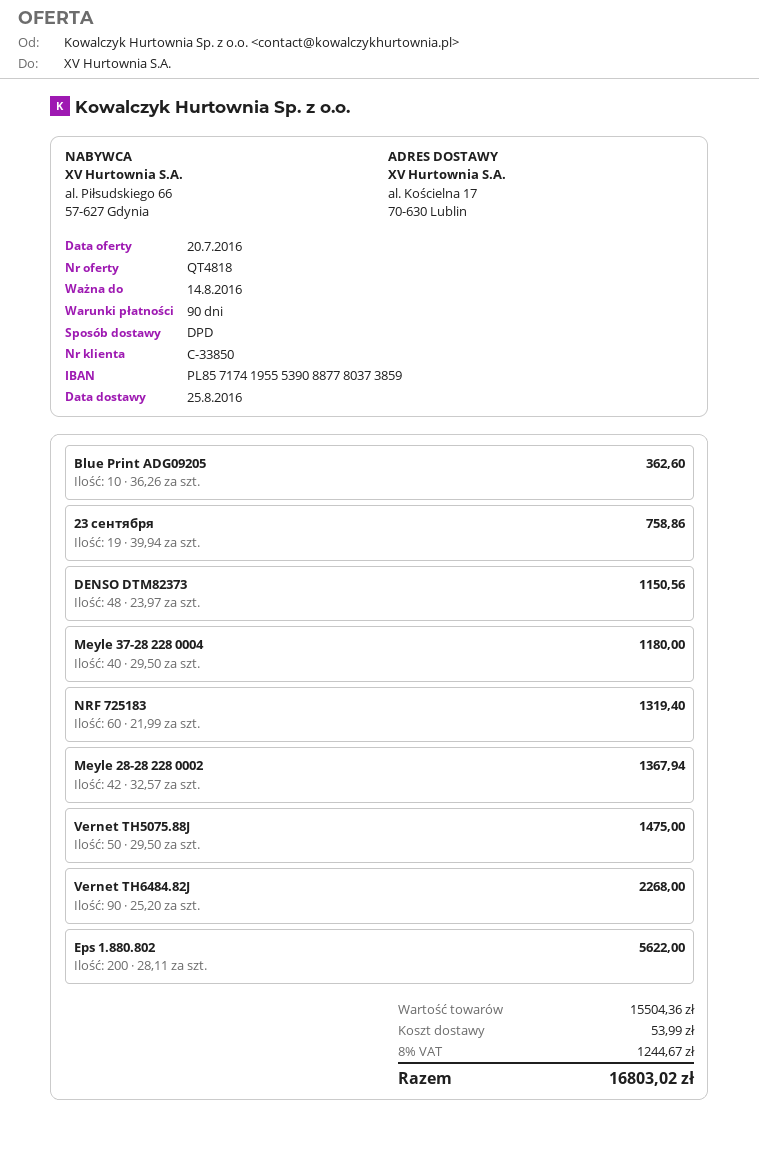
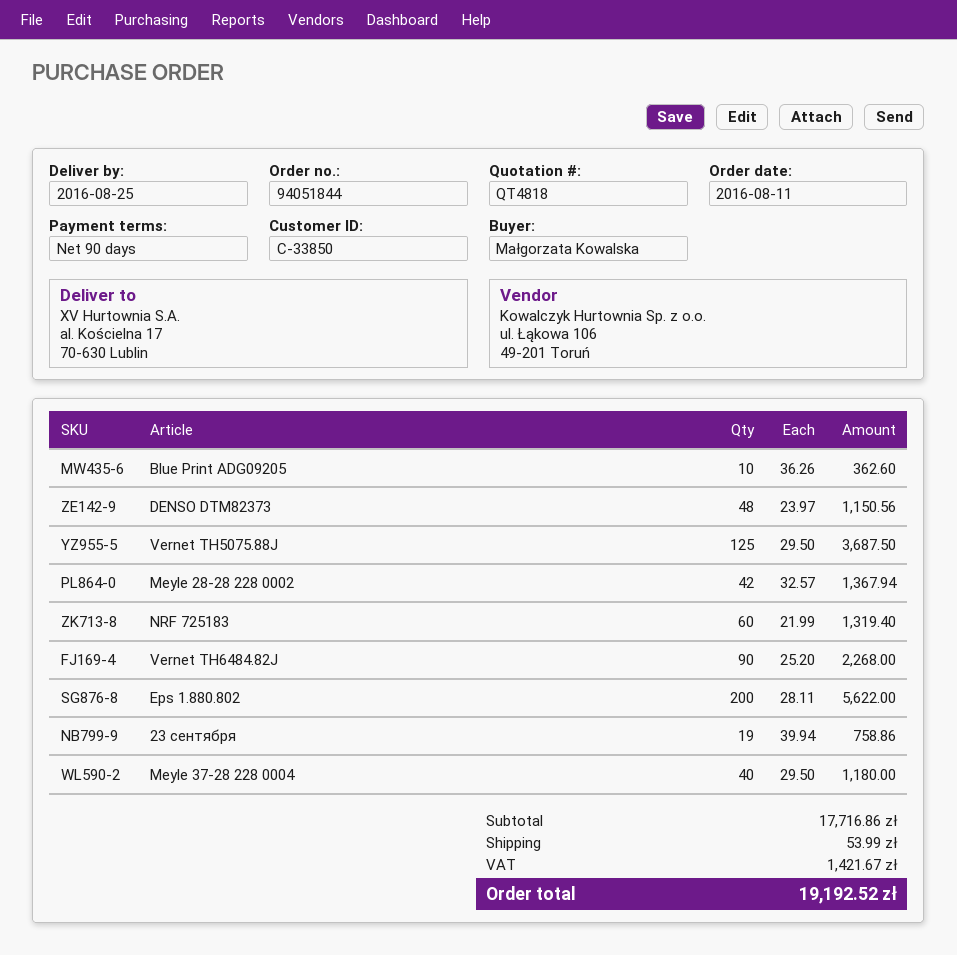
Vernet TH5075.88J: 50 x 29.50 = 1475.00 -> 125 x 29.50 = 3687.50
subtotal: 15504.36 -> 17716.86
tax: 1244.67 -> 1421.67
total: 16803.02 -> 19192.52

